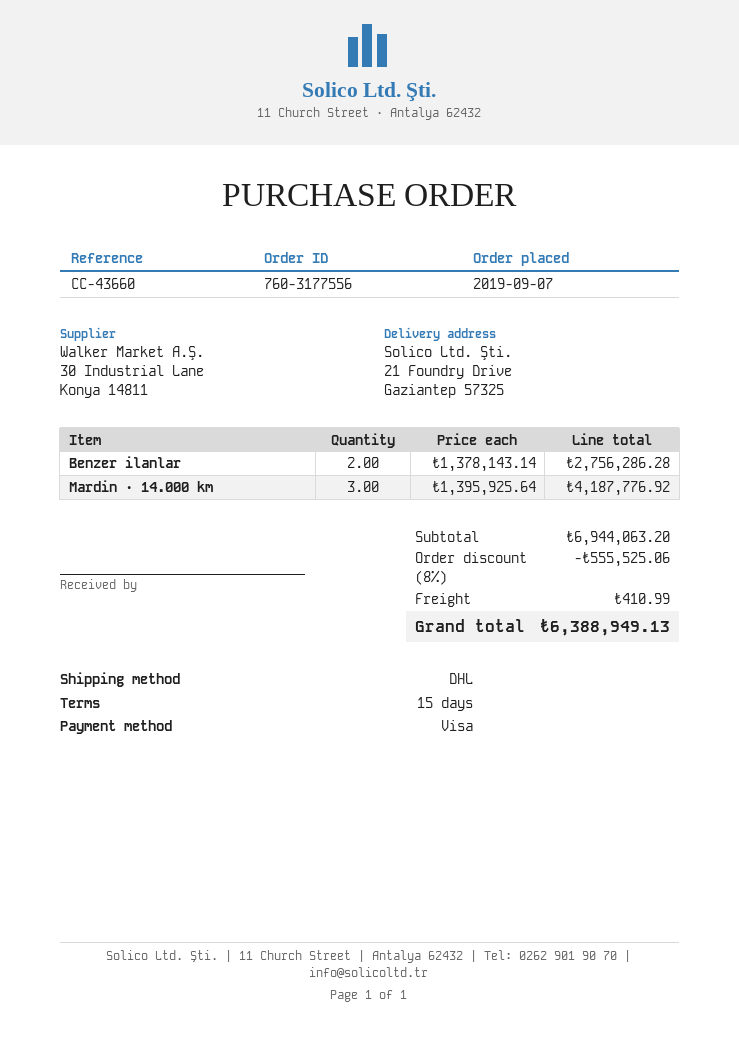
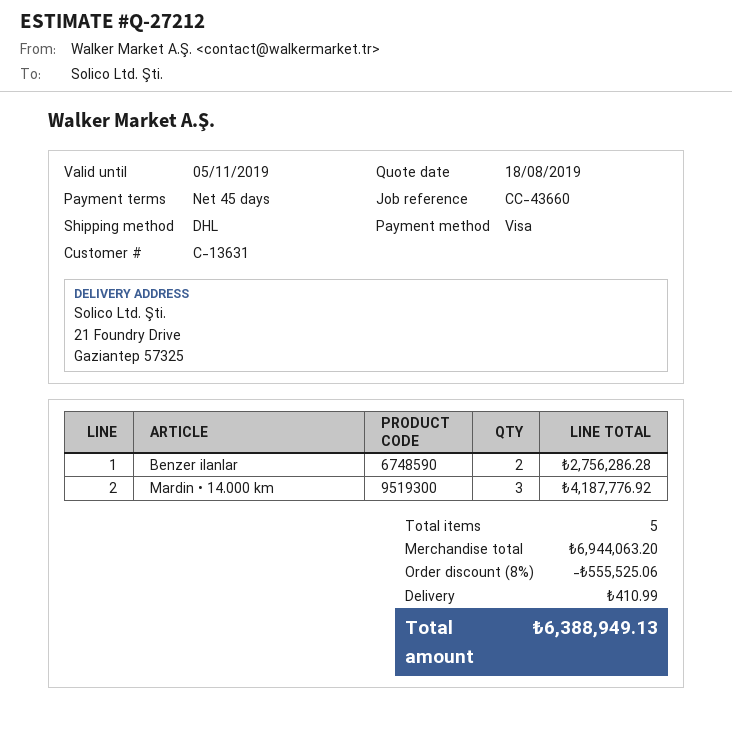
payment terms: 15 days -> 45 days

